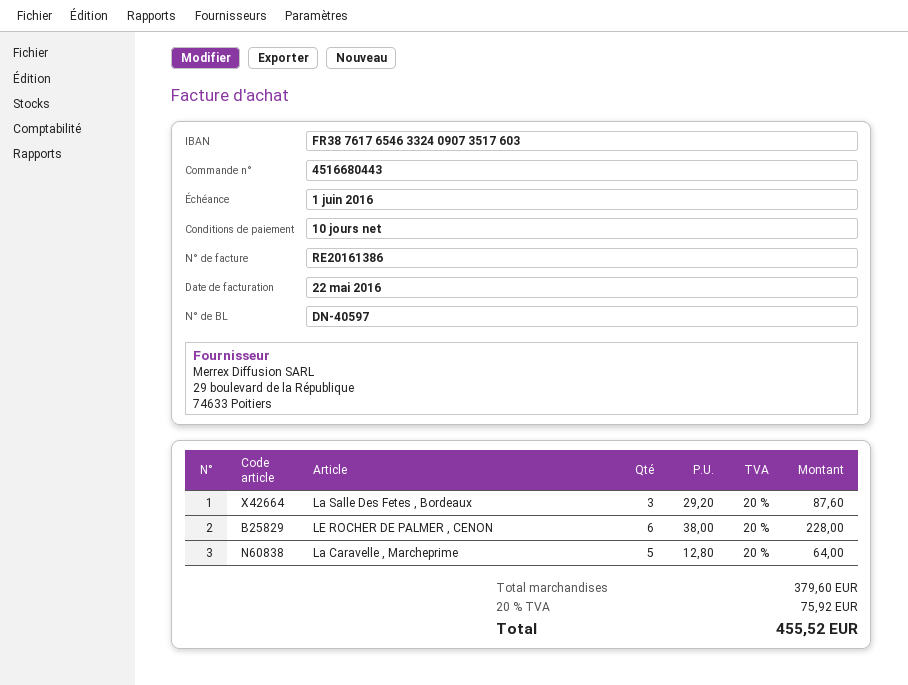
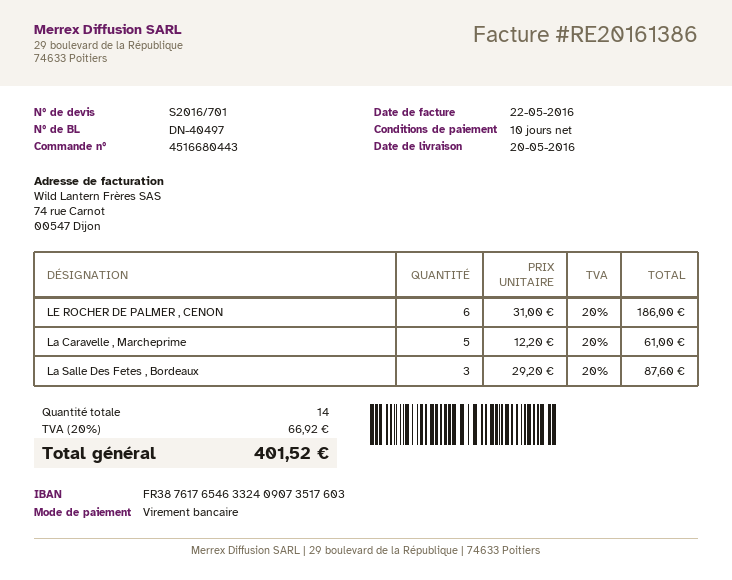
delivery note number: DN-40597 -> DN-40497
LE ROCHER DE PALMER , CENON: 6 x 38.00 = 228.00 -> 6 x 31.00 = 186.00
La Caravelle , Marcheprime: 5 x 12.80 = 64.00 -> 5 x 12.20 = 61.00
tax: 20% = 75.92 -> 20% = 66.92
total: 455.52 -> 401.52

